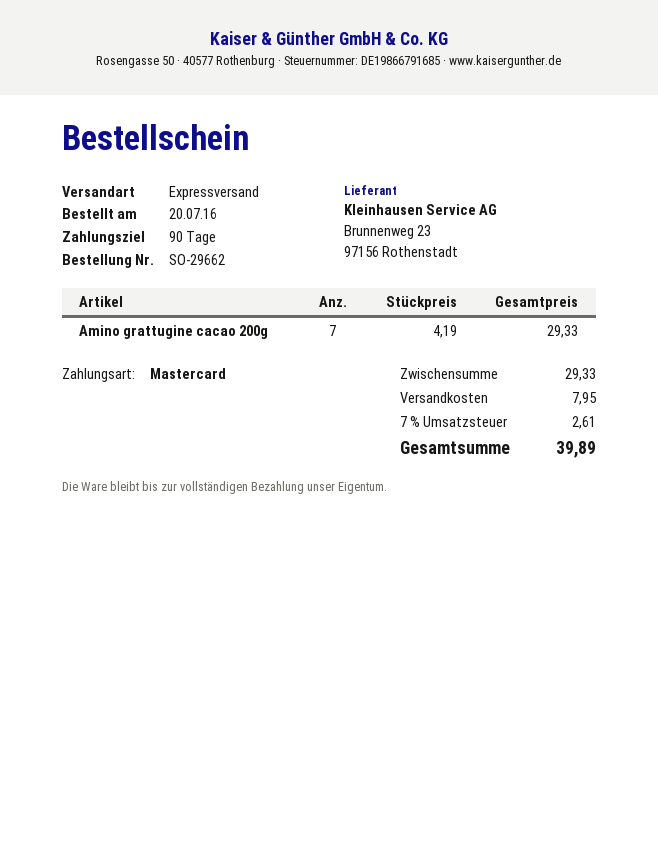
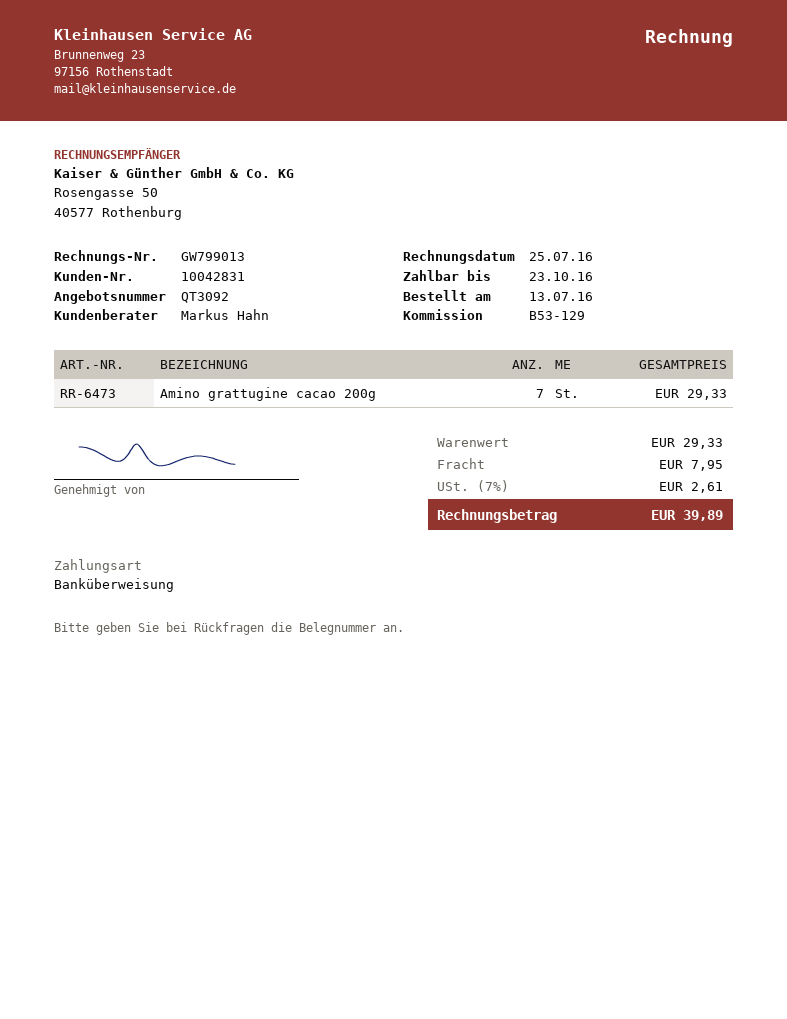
order date: 2016-07-20 -> 2016-07-13
payment method: Mastercard -> bank transfer

